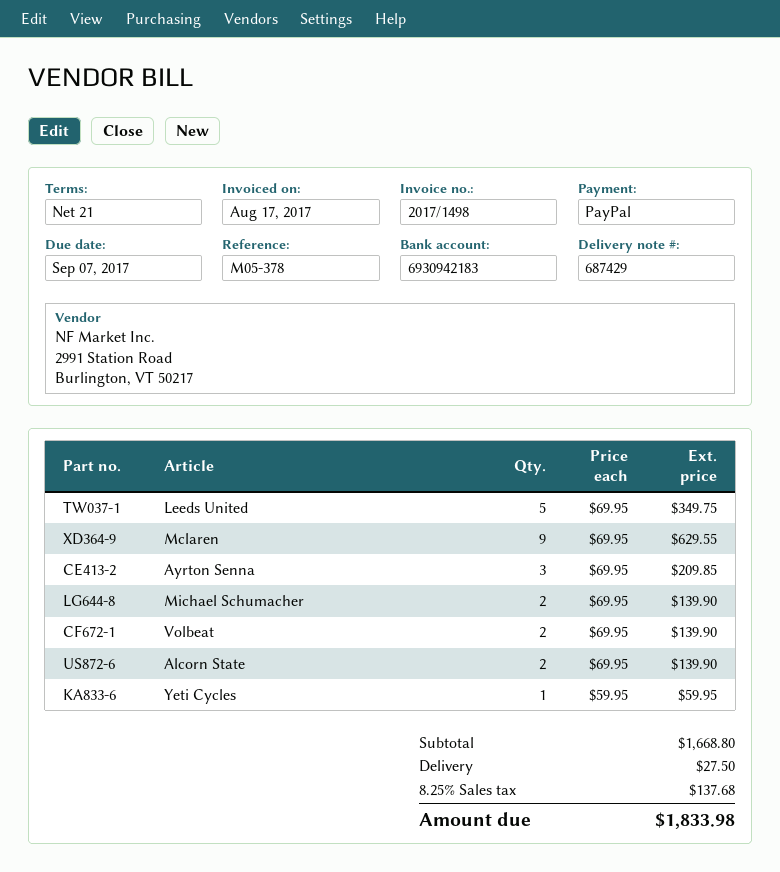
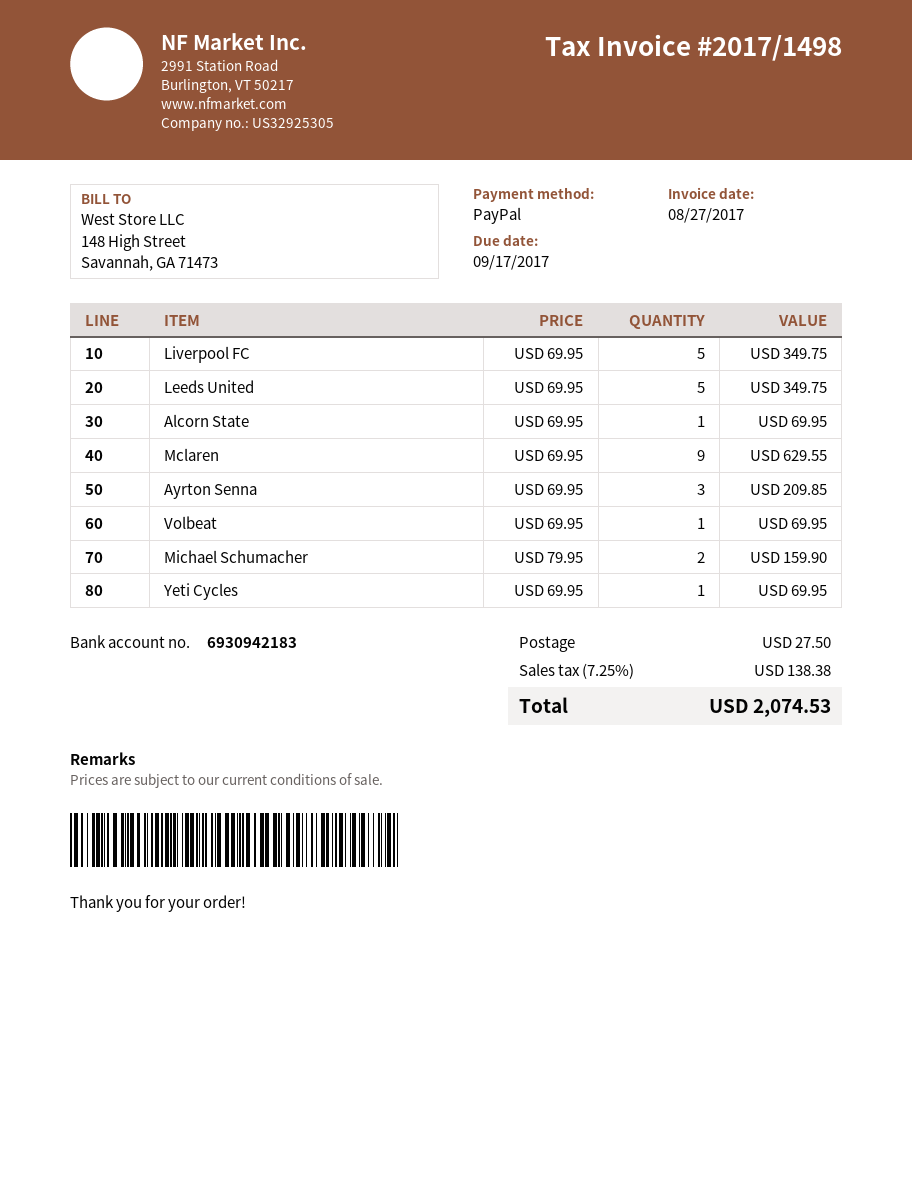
invoice date: 2017-08-17 -> 2017-08-27
due date: 2017-09-07 -> 2017-09-17
Michael Schumacher: 2 x 69.95 = 139.90 -> 2 x 79.95 = 159.90
Volbeat: 2 x 69.95 = 139.90 -> 1 x 69.95 = 69.95
Alcorn State: 2 x 69.95 = 139.90 -> 1 x 69.95 = 69.95
Yeti Cycles: 1 x 59.95 = 59.95 -> 1 x 69.95 = 69.95
Liverpool FC: none -> 5 x 69.95 = 349.75
tax: 8.25% = 137.68 -> 7.25% = 138.38
total: 1833.98 -> 2074.53

